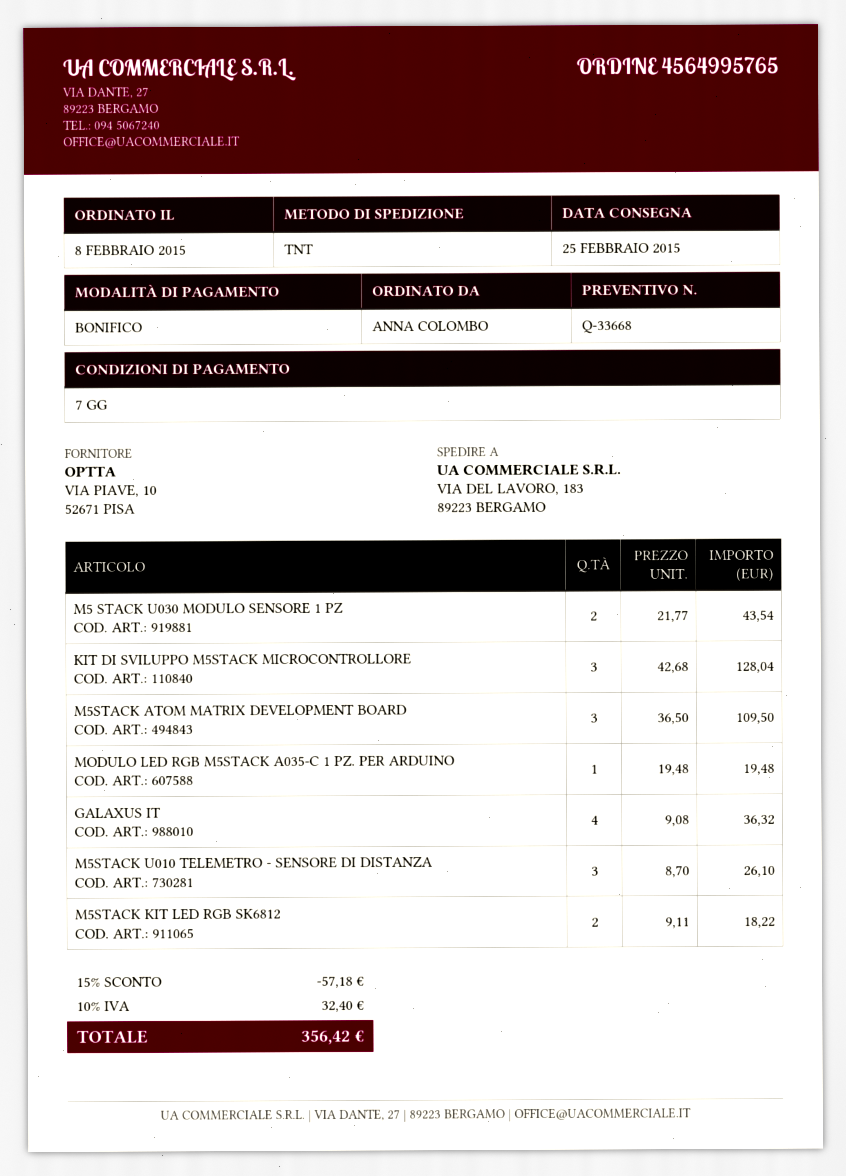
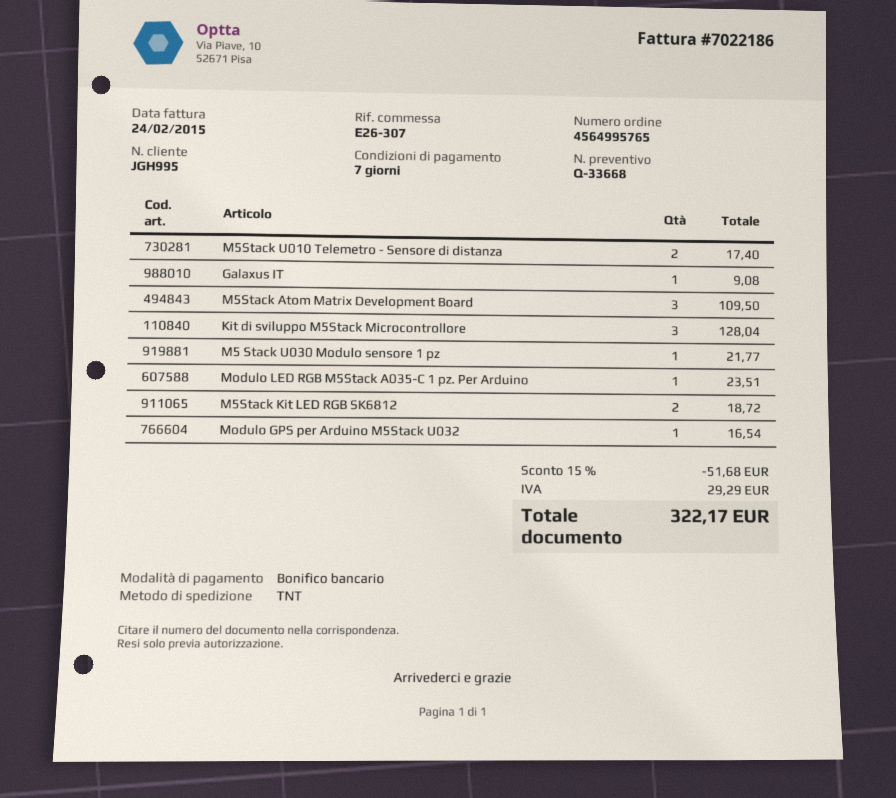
M5 STACK U030 MODULO SENSORE 1 PZ: 2 for 43.54 -> 1 for 21.77
MODULO LED RGB M5STACK A035-C 1 PZ. PER ARDUINO: 1 for 19.48 -> 1 for 23.51
GALAXUS IT: 4 for 36.32 -> 1 for 9.08
M5STACK U010 TELEMETRO - SENSORE DI DISTANZA: 3 for 26.10 -> 2 for 17.40
M5STACK KIT LED RGB SK6812: 2 for 18.22 -> 2 for 18.72
Modulo GPS per Arduino M5Stack U032: none -> 1 for 16.54
discount: 15% = 57.18 -> 15% = 51.68
tax: 32.40 -> 29.29
total: 356.42 -> 322.17

